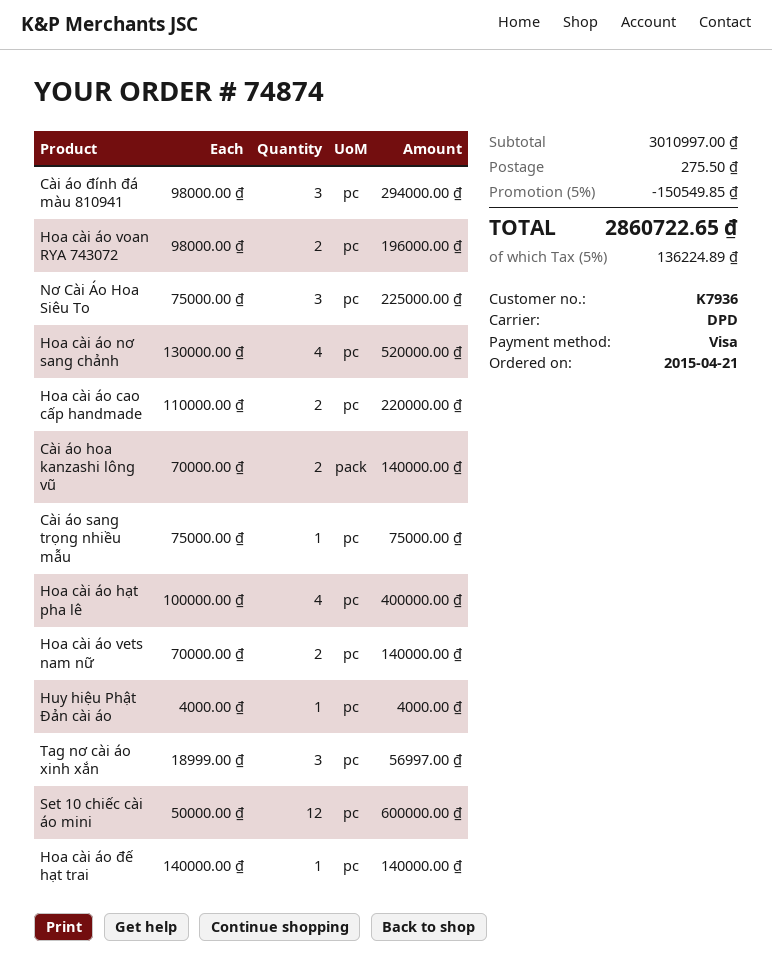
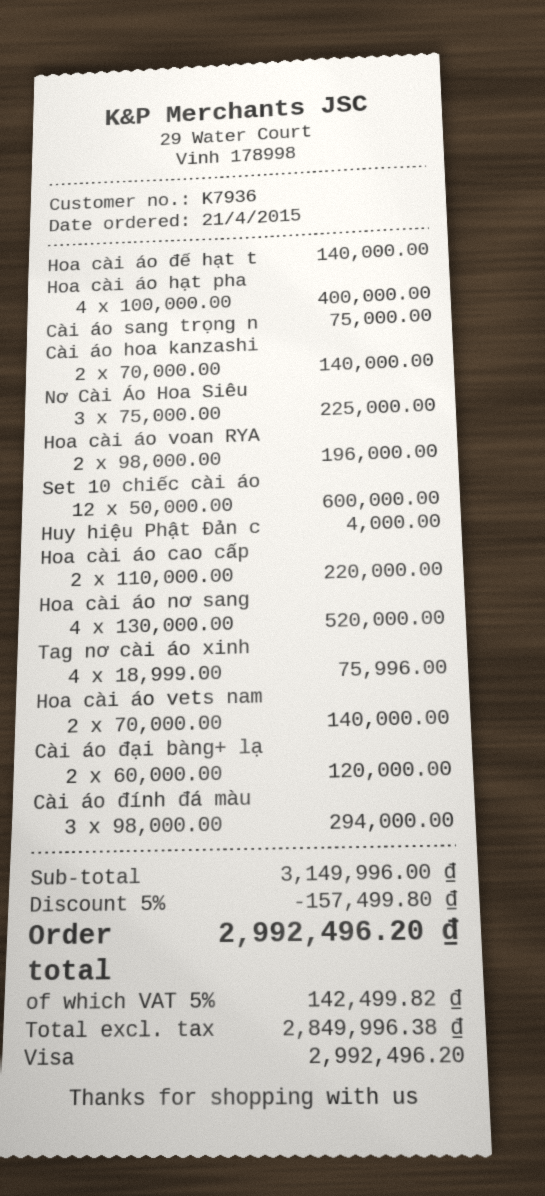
Tag nơ cài áo xinh xắn: 3 x 18999.00 = 56997.00 -> 4 x 18999.00 = 75996.00
Cài áo đại bàng+ lạ: none -> 2 x 60000.00 = 120000.00
subtotal: 3010997.00 -> 3149996.00
discount: 5% = 150549.85 -> 5% = 157499.80
shipping: 275.50 -> none
tax: 5% = 136224.89 -> 5% = 142499.82
total: 2860722.65 -> 2992496.20

